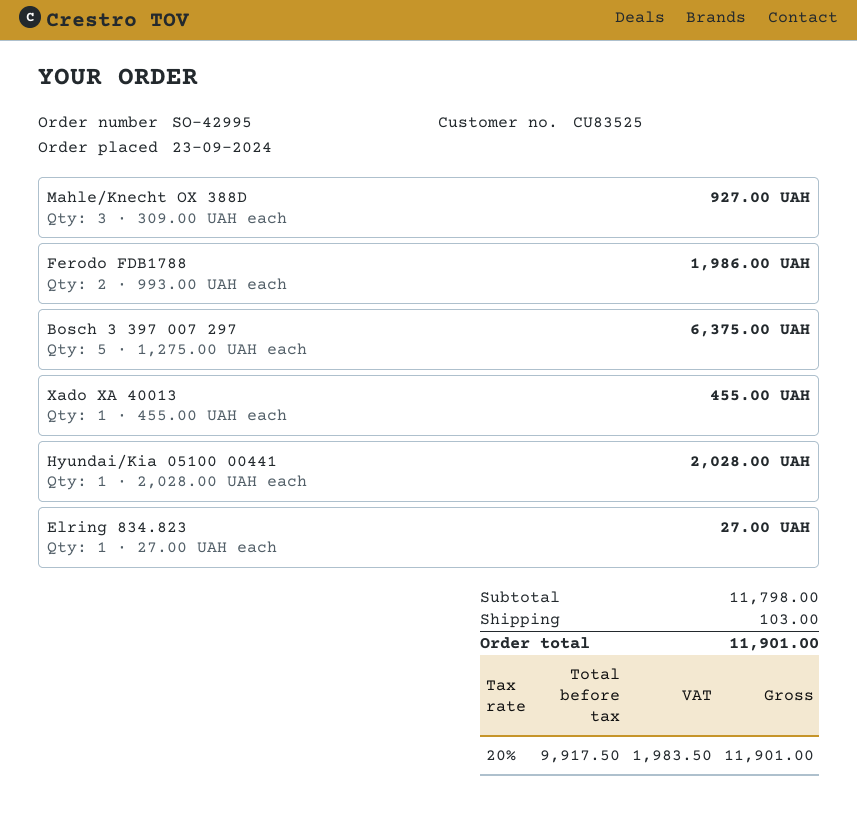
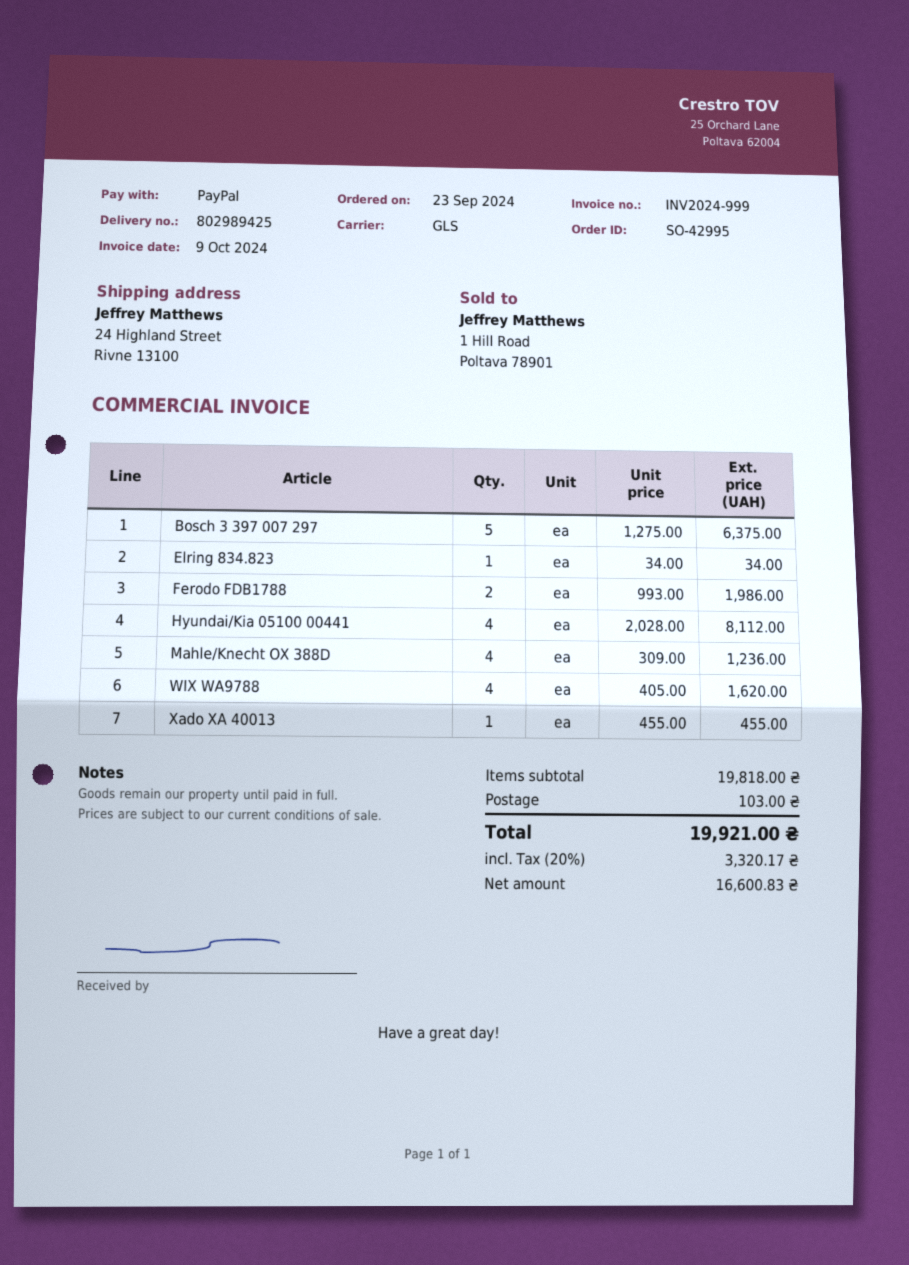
Mahle/Knecht OX 388D: 3 x 309.00 = 927.00 -> 4 x 309.00 = 1236.00
Hyundai/Kia 05100 00441: 1 x 2028.00 = 2028.00 -> 4 x 2028.00 = 8112.00
Elring 834.823: 1 x 27.00 = 27.00 -> 1 x 34.00 = 34.00
WIX WA9788: none -> 4 x 405.00 = 1620.00
subtotal: 11798.00 -> 19818.00
net: 9917.50 -> 16600.83
tax: 20% = 1983.50 -> 20% = 3320.17
total: 11901.00 -> 19921.00

